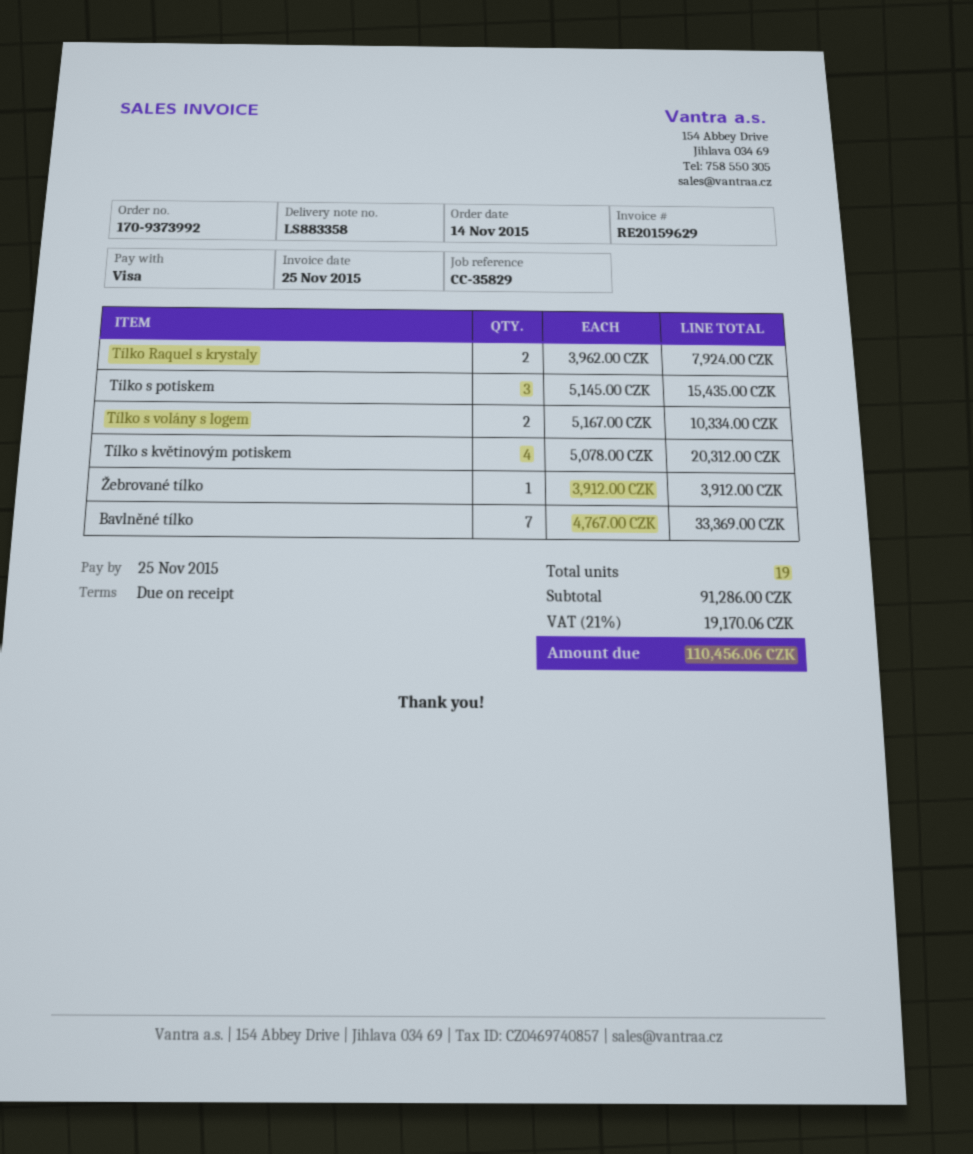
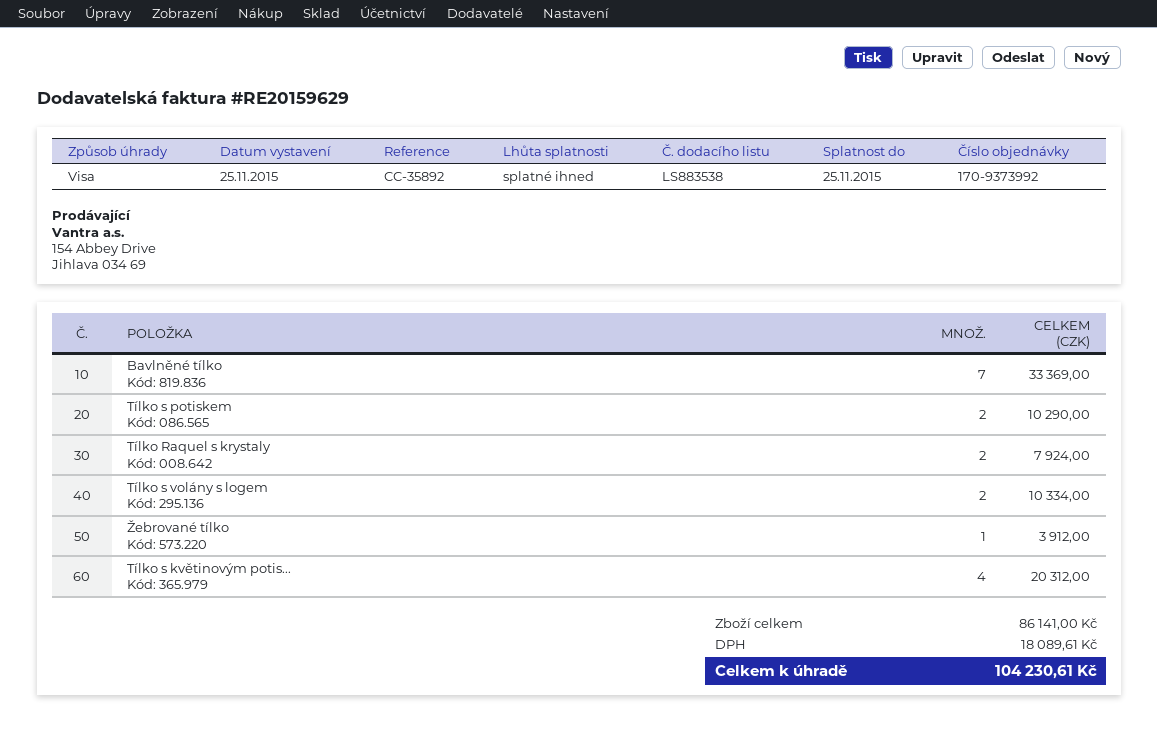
delivery note number: LS883358 -> LS883538
reference: CC-35829 -> CC-35892
Tílko s potiskem: 3 for 15435.00 -> 2 for 10290.00
subtotal: 91286.00 -> 86141.00
tax: 19170.06 -> 18089.61
total: 110456.06 -> 104230.61

